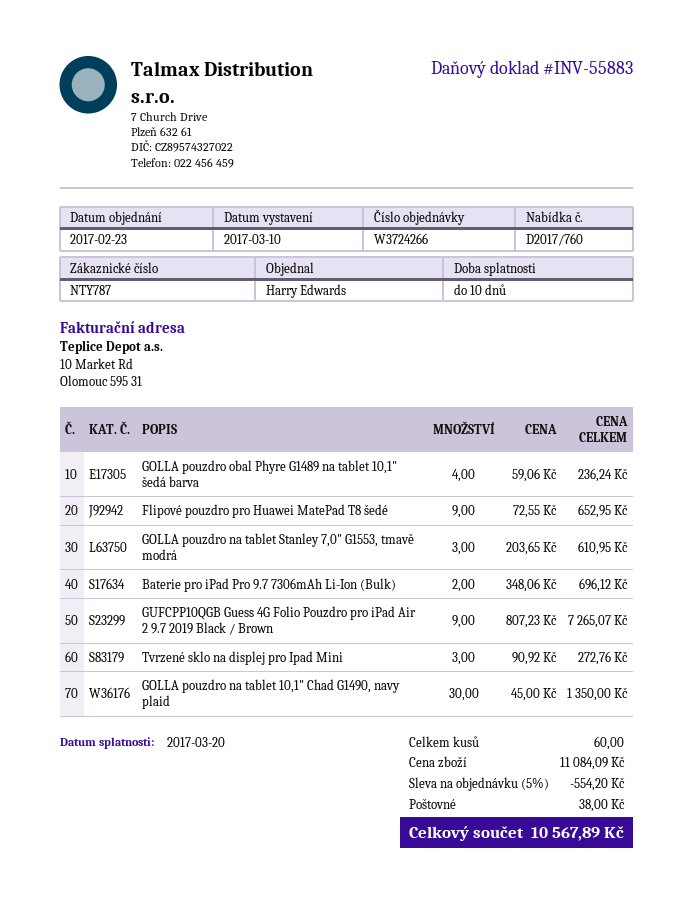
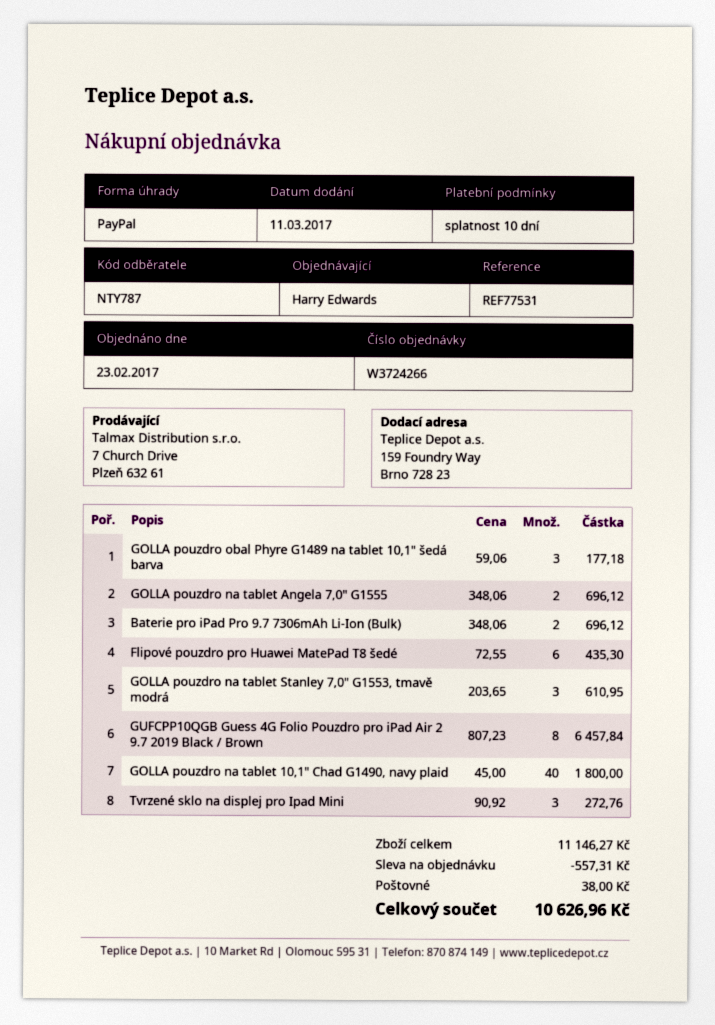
GOLLA pouzdro obal Phyre G1489 na tablet 10,1" šedá barva: 4 x 59.06 = 236.24 -> 3 x 59.06 = 177.18
Flipové pouzdro pro Huawei MatePad T8 šedé: 9 x 72.55 = 652.95 -> 6 x 72.55 = 435.30
GUFCPP10QGB Guess 4G Folio Pouzdro pro iPad Air 2 9.7 2019 Black / Brown: 9 x 807.23 = 7265.07 -> 8 x 807.23 = 6457.84
GOLLA pouzdro na tablet 10,1" Chad G1490, navy plaid: 30 x 45.00 = 1350.00 -> 40 x 45.00 = 1800.00
GOLLA pouzdro na tablet Angela 7,0" G1555: none -> 2 x 348.06 = 696.12
subtotal: 11084.09 -> 11146.27
discount: 554.20 -> 557.31
total: 10567.89 -> 10626.96

